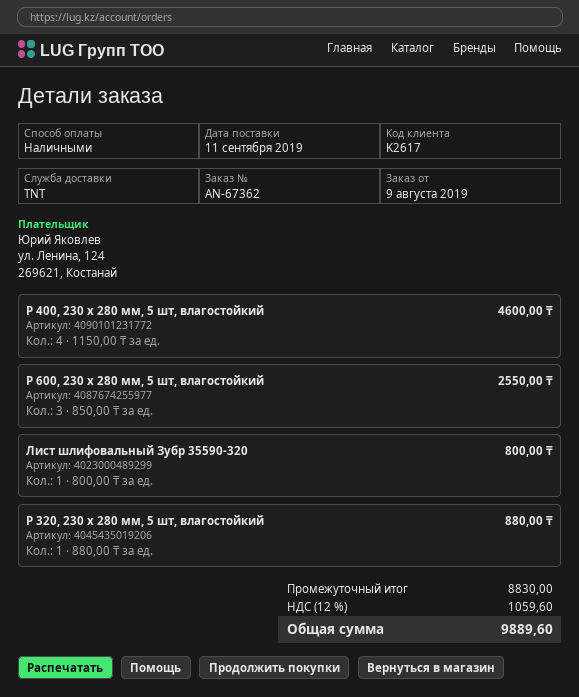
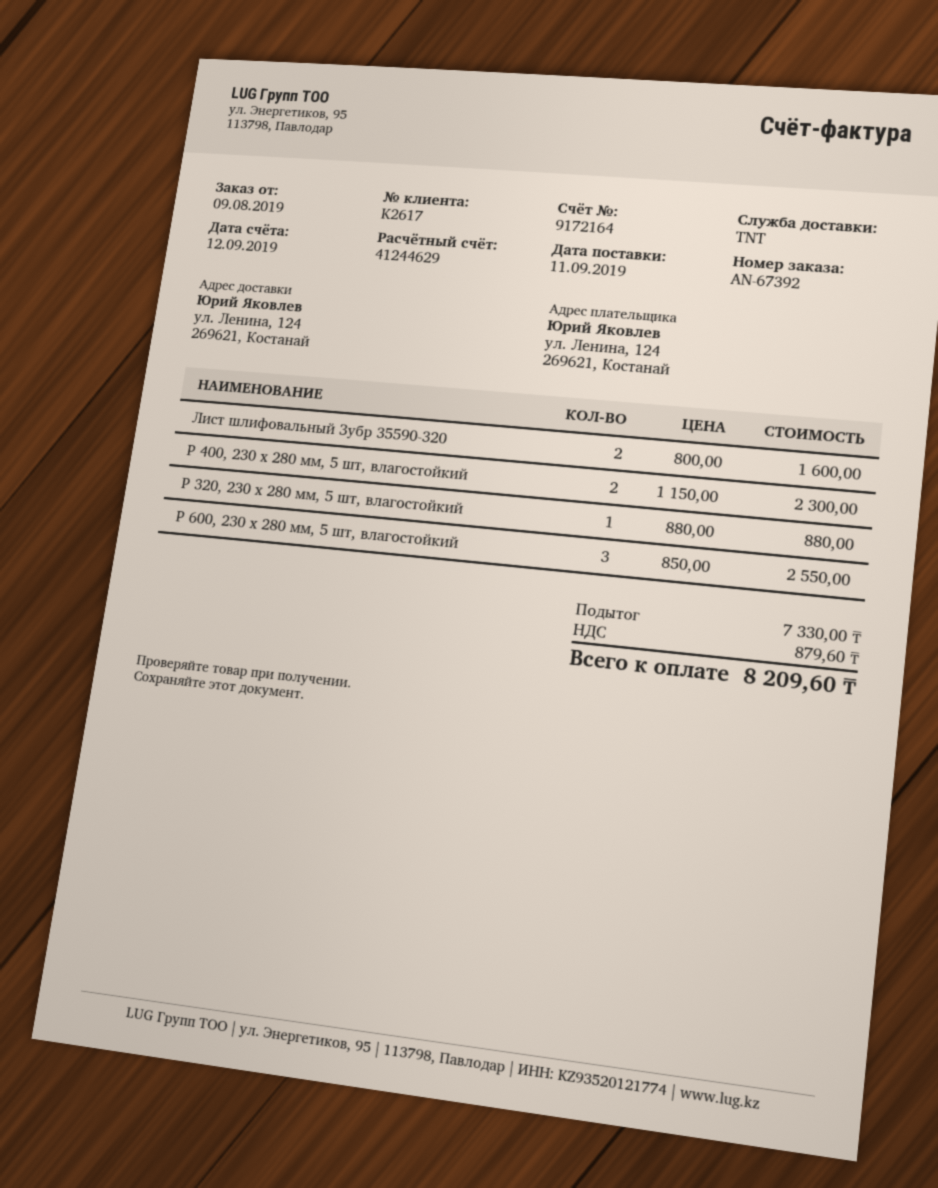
order number: AN-67362 -> AN-67392
P 400, 230 х 280 мм, 5 шт, влагостойкий: 4 x 1150.00 = 4600.00 -> 2 x 1150.00 = 2300.00
Лист шлифовальный Зубр 35590-320: 1 x 800.00 = 800.00 -> 2 x 800.00 = 1600.00
subtotal: 8830.00 -> 7330.00
tax: 1059.60 -> 879.60
total: 9889.60 -> 8209.60

